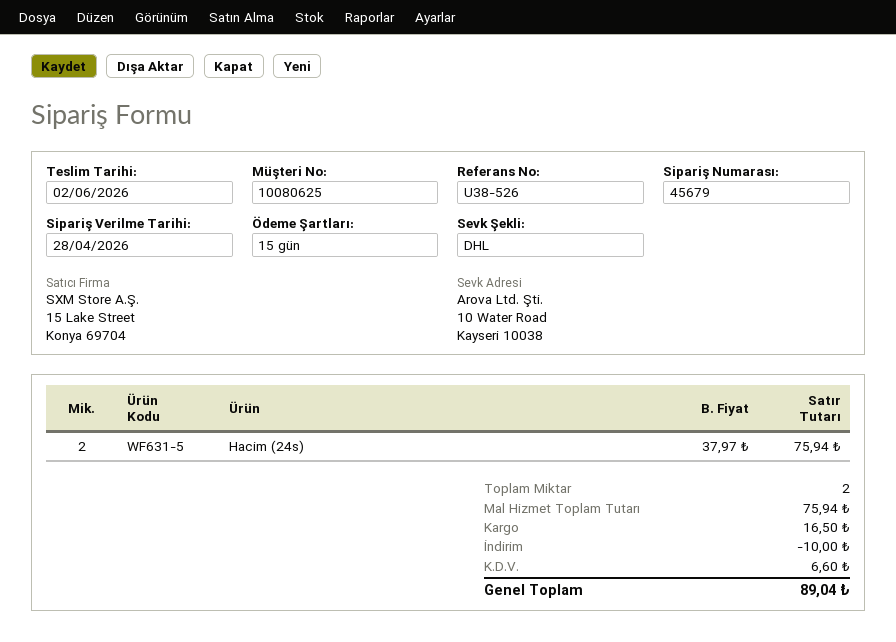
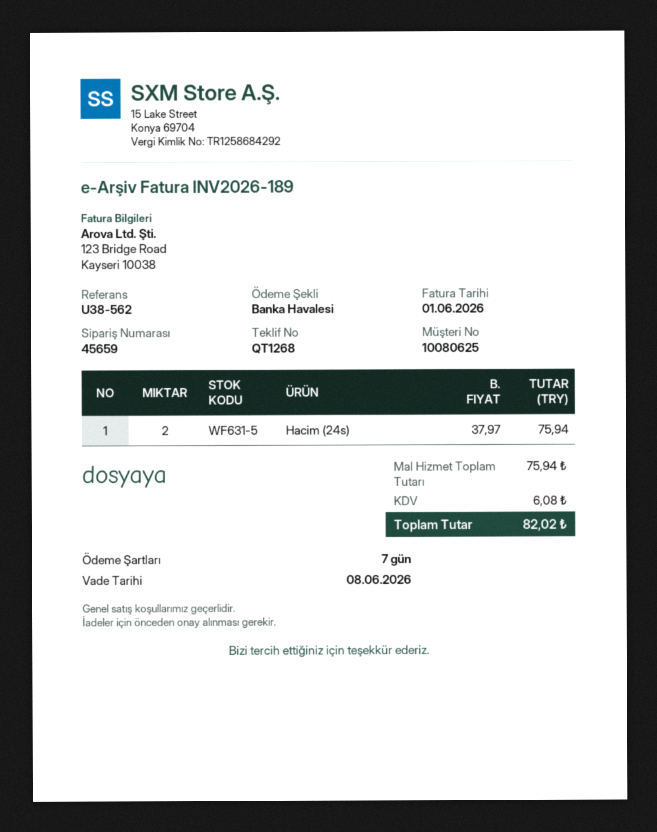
order number: 45679 -> 45659
payment terms: 15 days -> 7 days
reference: U38-526 -> U38-562
discount: 10.00 -> none
shipping: 16.50 -> none
tax: 6.60 -> 6.08
total: 89.04 -> 82.02

